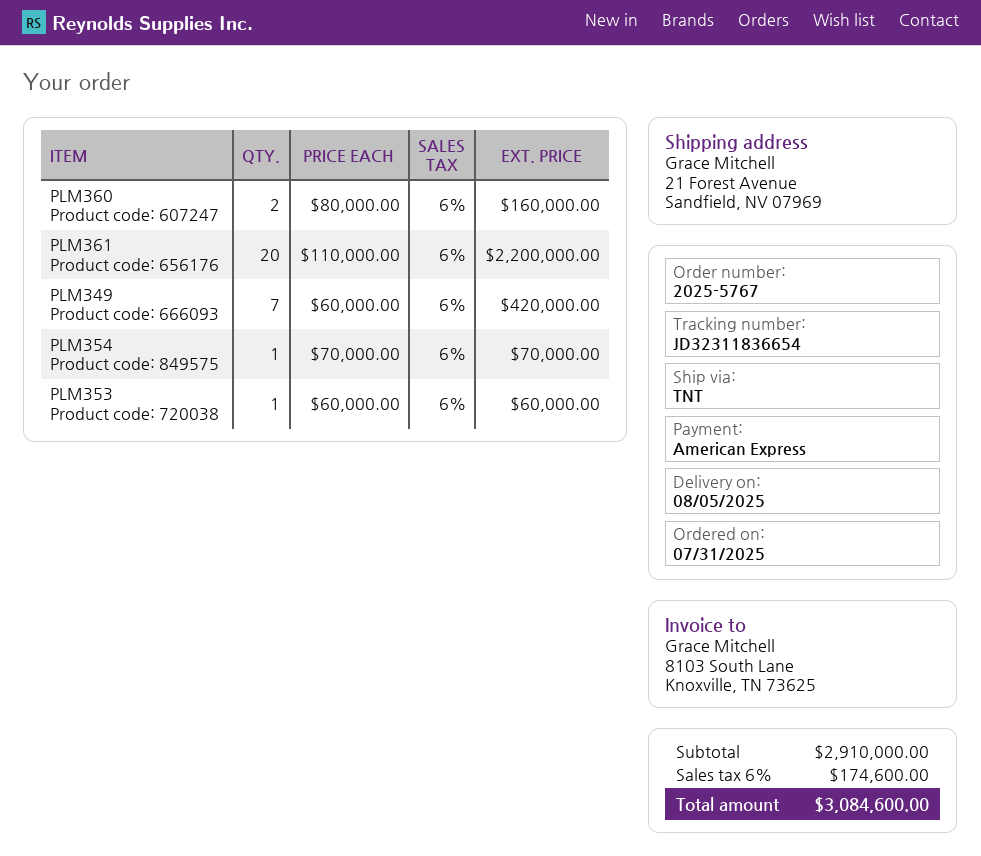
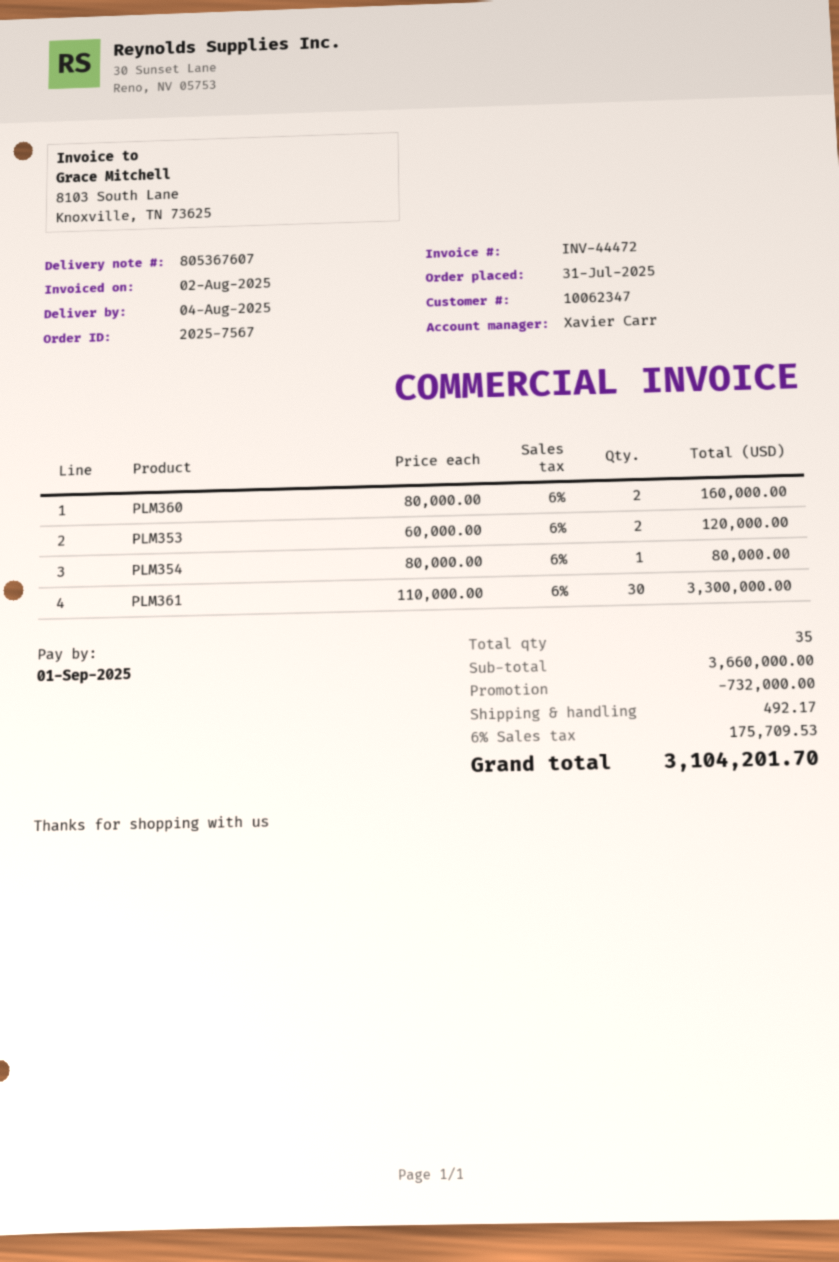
order number: 2025-5767 -> 2025-7567
delivery date: 2025-08-05 -> 2025-08-04
PLM361: 20 x 110000.00 = 2200000.00 -> 30 x 110000.00 = 3300000.00
PLM349: 7 x 60000.00 = 420000.00 -> none
PLM354: 1 x 70000.00 = 70000.00 -> 1 x 80000.00 = 80000.00
PLM353: 1 x 60000.00 = 60000.00 -> 2 x 60000.00 = 120000.00
subtotal: 2910000.00 -> 3660000.00
discount: none -> 732000.00
shipping: none -> 492.17
tax: 6% = 174600.00 -> 6% = 175709.53
total: 3084600.00 -> 3104201.70

